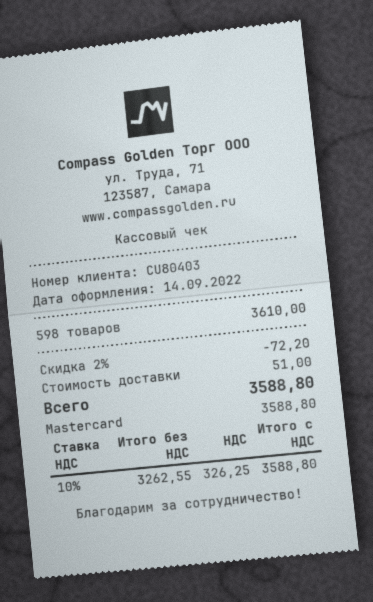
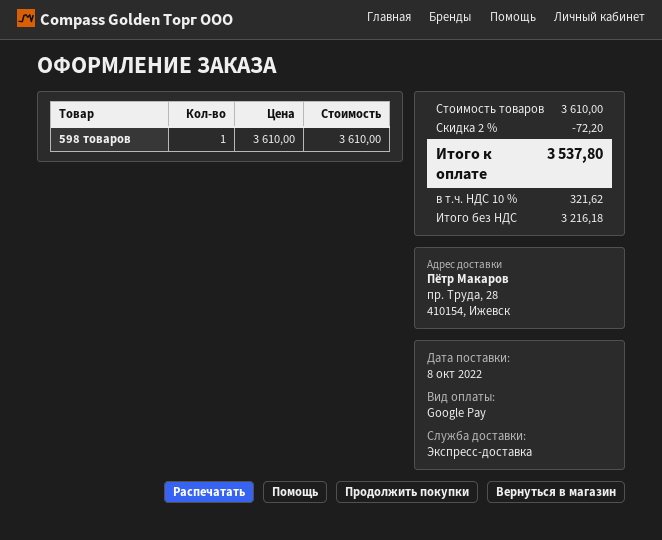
payment method: Mastercard -> Google Pay
shipping: 51.00 -> none
net: 3262.55 -> 3216.18
tax: 10% = 326.25 -> 10% = 321.62
total: 3588.80 -> 3537.80

